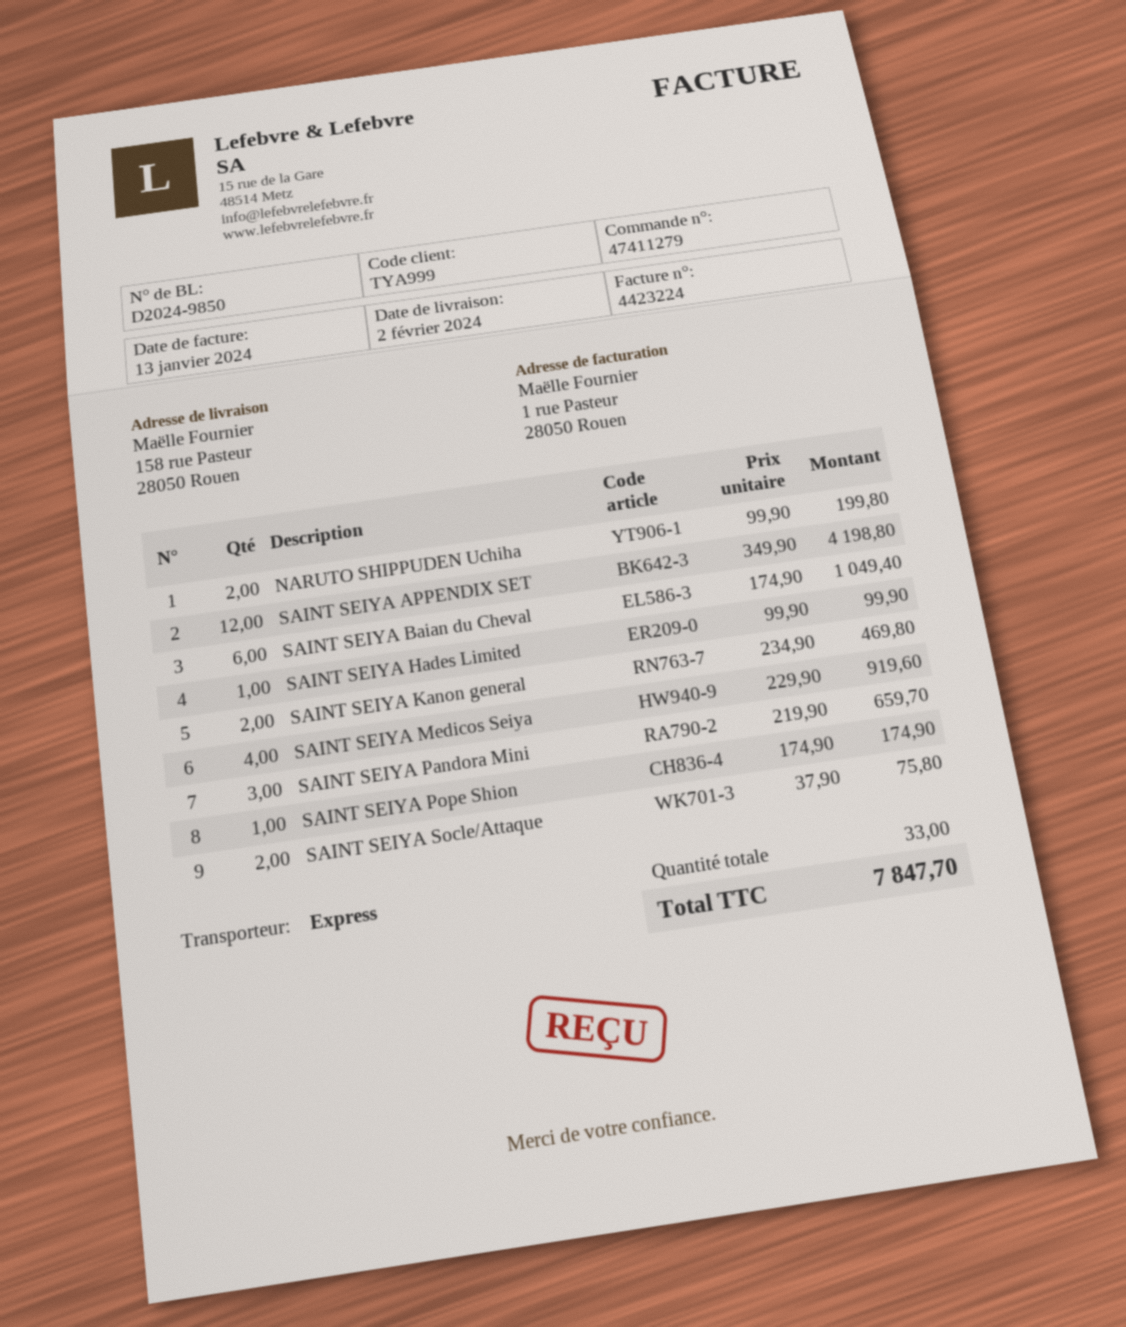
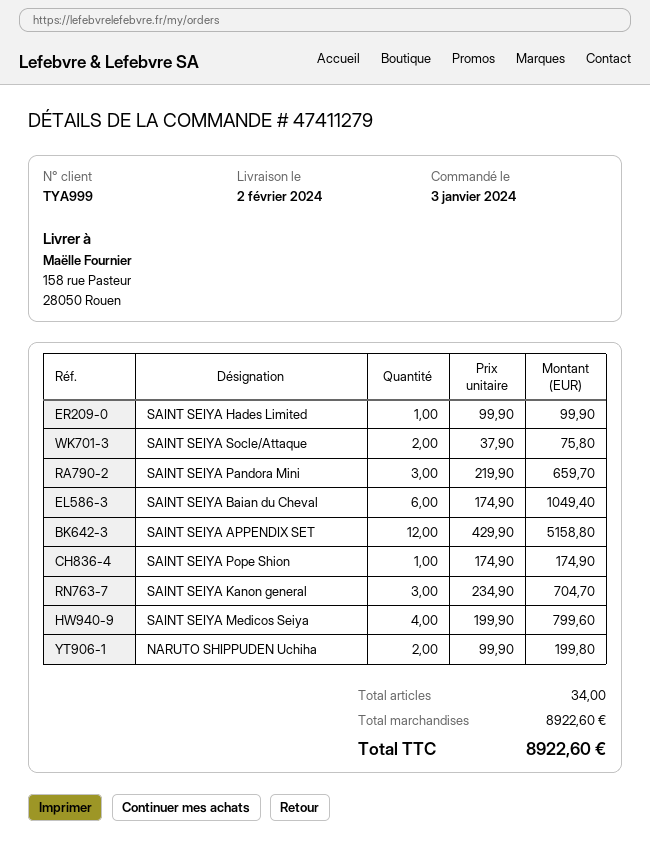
SAINT SEIYA APPENDIX SET: 12 x 349.90 = 4198.80 -> 12 x 429.90 = 5158.80
SAINT SEIYA Kanon general: 2 x 234.90 = 469.80 -> 3 x 234.90 = 704.70
SAINT SEIYA Medicos Seiya: 4 x 229.90 = 919.60 -> 4 x 199.90 = 799.60
total quantity: 33 -> 34
total: 7847.70 -> 8922.60

